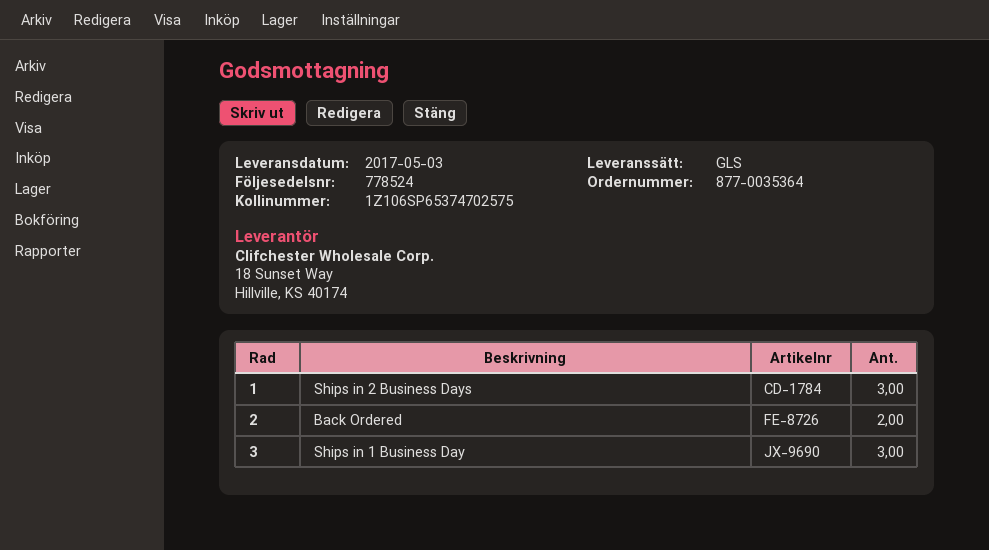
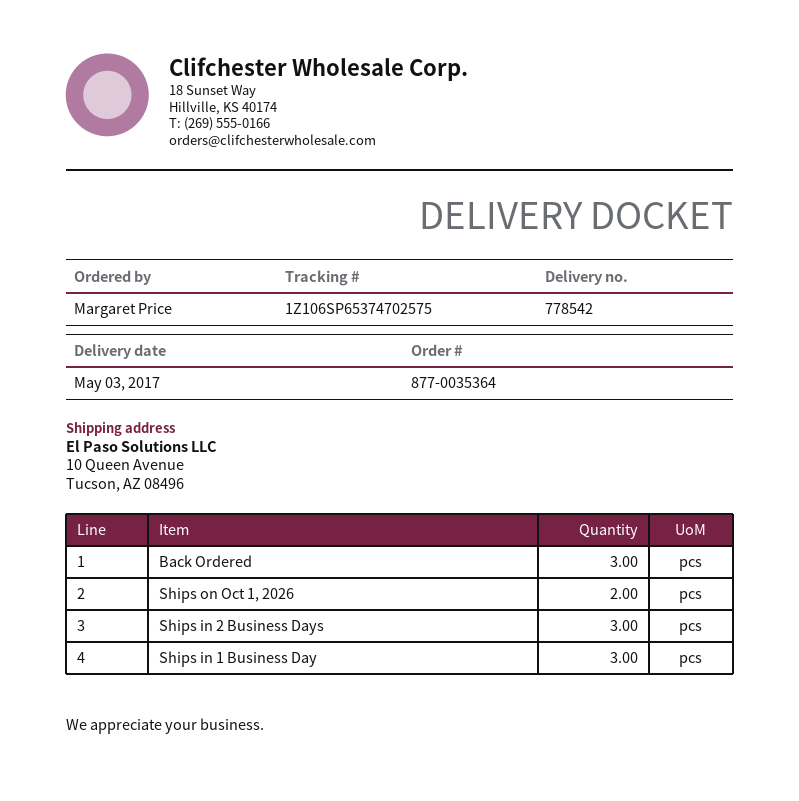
delivery note number: 778524 -> 778542
Back Ordered: 2 -> 3
Ships on Oct 1, 2026: none -> 2

